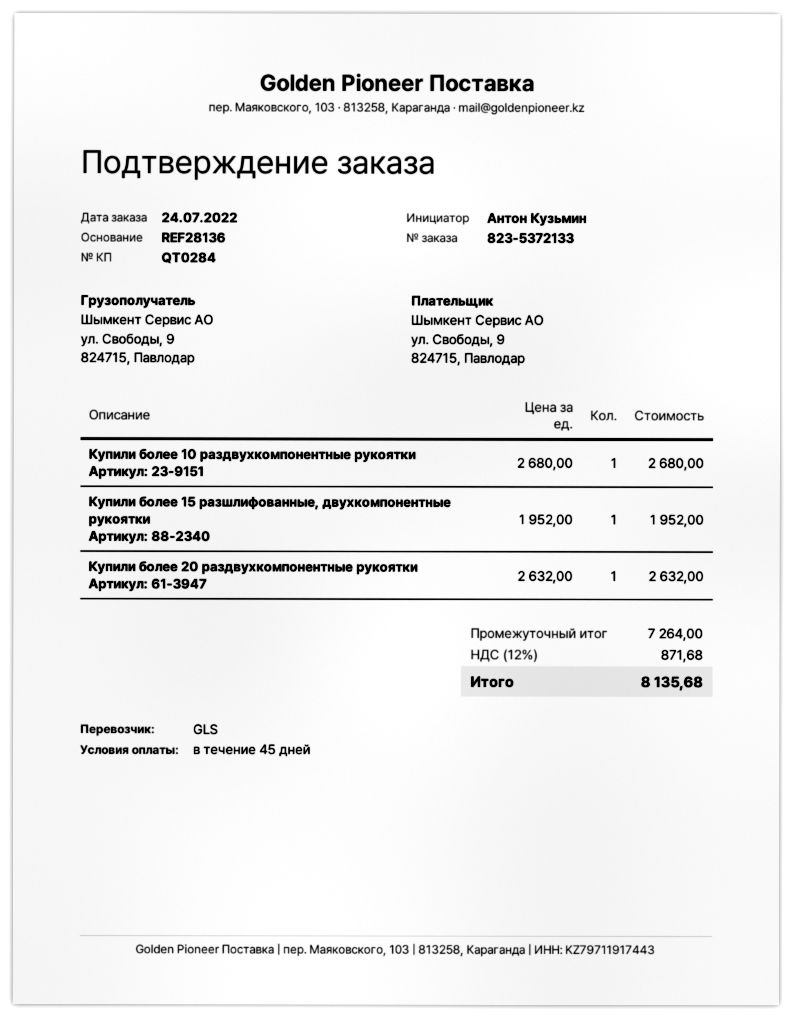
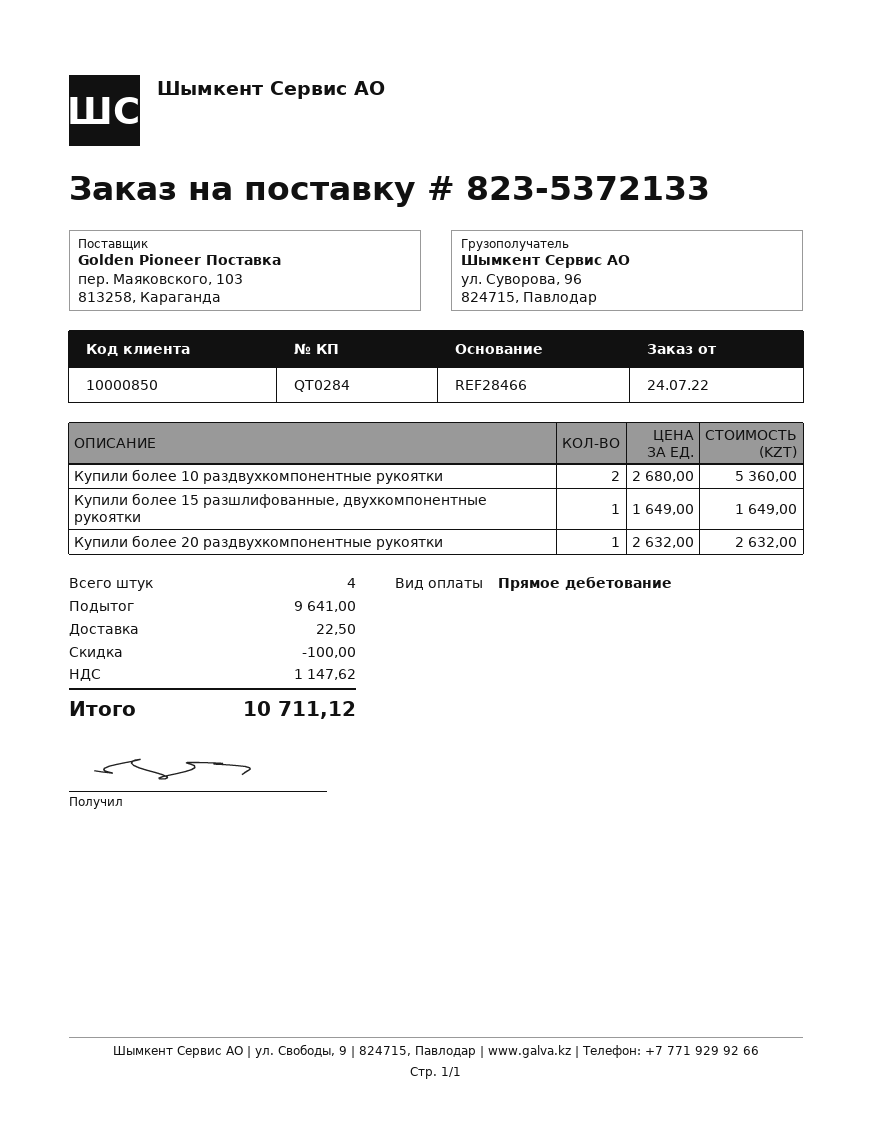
reference: REF28136 -> REF28466
ship to: ул. Свободы, 9, 824715, Павлодар -> ул. Суворова, 96, 824715, Павлодар
Купили более 10 раздвухкомпонентные рукоятки: 1 x 2680.00 = 2680.00 -> 2 x 2680.00 = 5360.00
Купили более 15 разшлифованные, двухкомпонентные рукоятки: 1 x 1952.00 = 1952.00 -> 1 x 1649.00 = 1649.00
subtotal: 7264.00 -> 9641.00
discount: none -> 100.00
shipping: none -> 22.50
tax: 871.68 -> 1147.62
total: 8135.68 -> 10711.12

